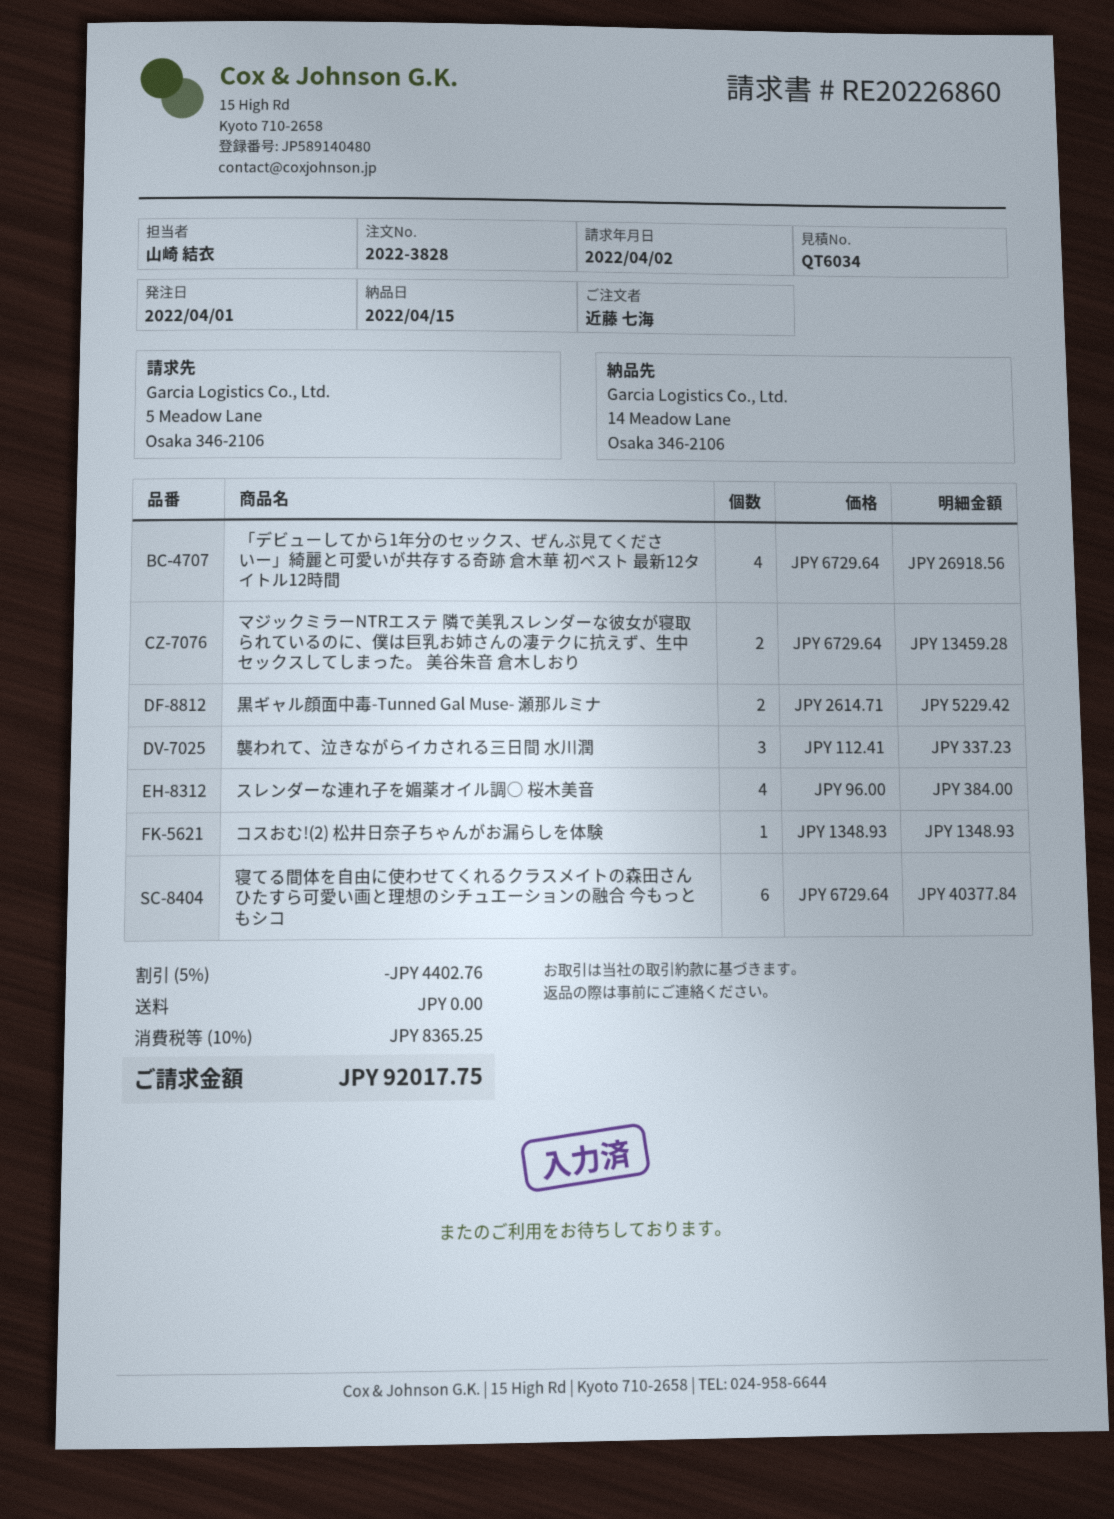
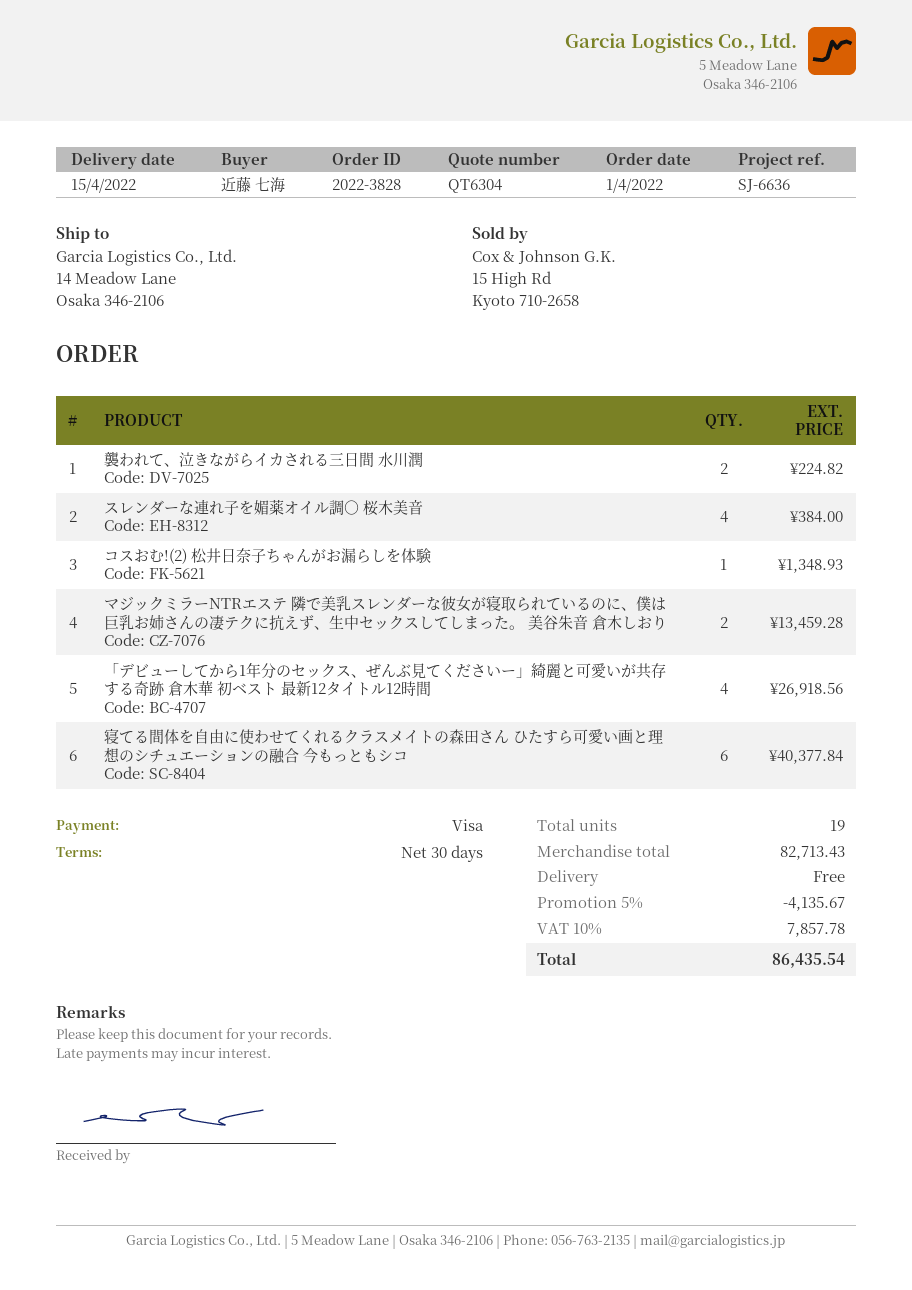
quote number: QT6034 -> QT6304
黒ギャル顔面中毒-Tunned Gal Muse- 瀬那ルミナ: 2 for 5229.42 -> none
襲われて、泣きながらイカされる三日間 水川潤: 3 for 337.23 -> 2 for 224.82
discount: 5% = 4402.76 -> 5% = 4135.67
tax: 10% = 8365.25 -> 10% = 7857.78
total: 92017.75 -> 86435.54

